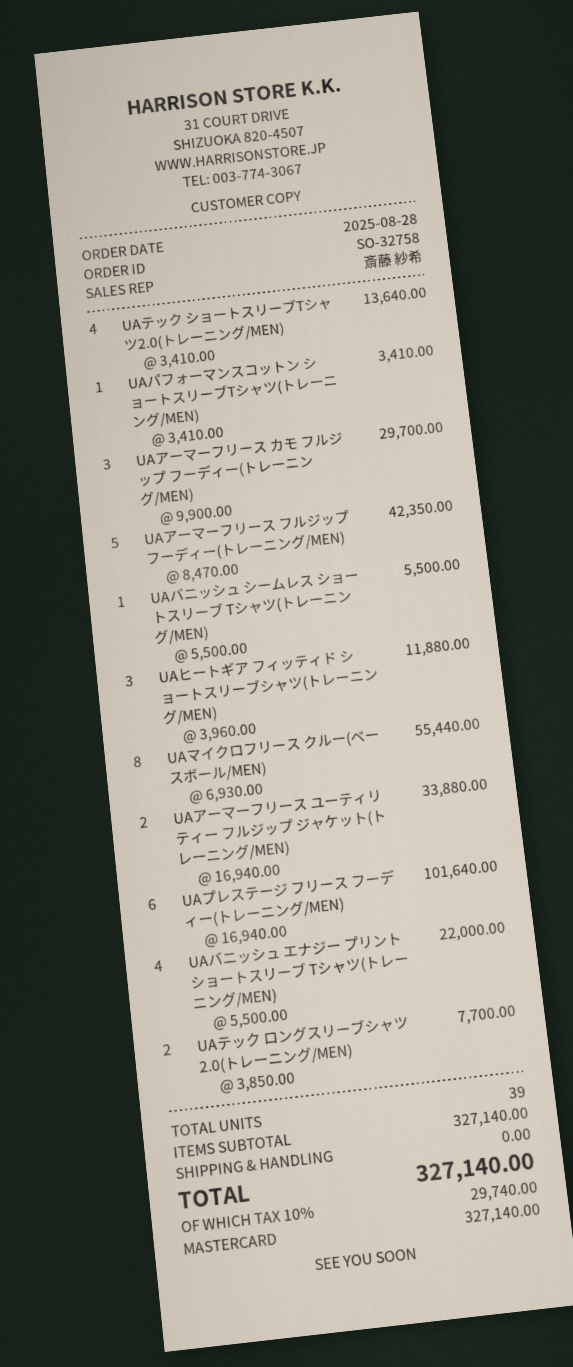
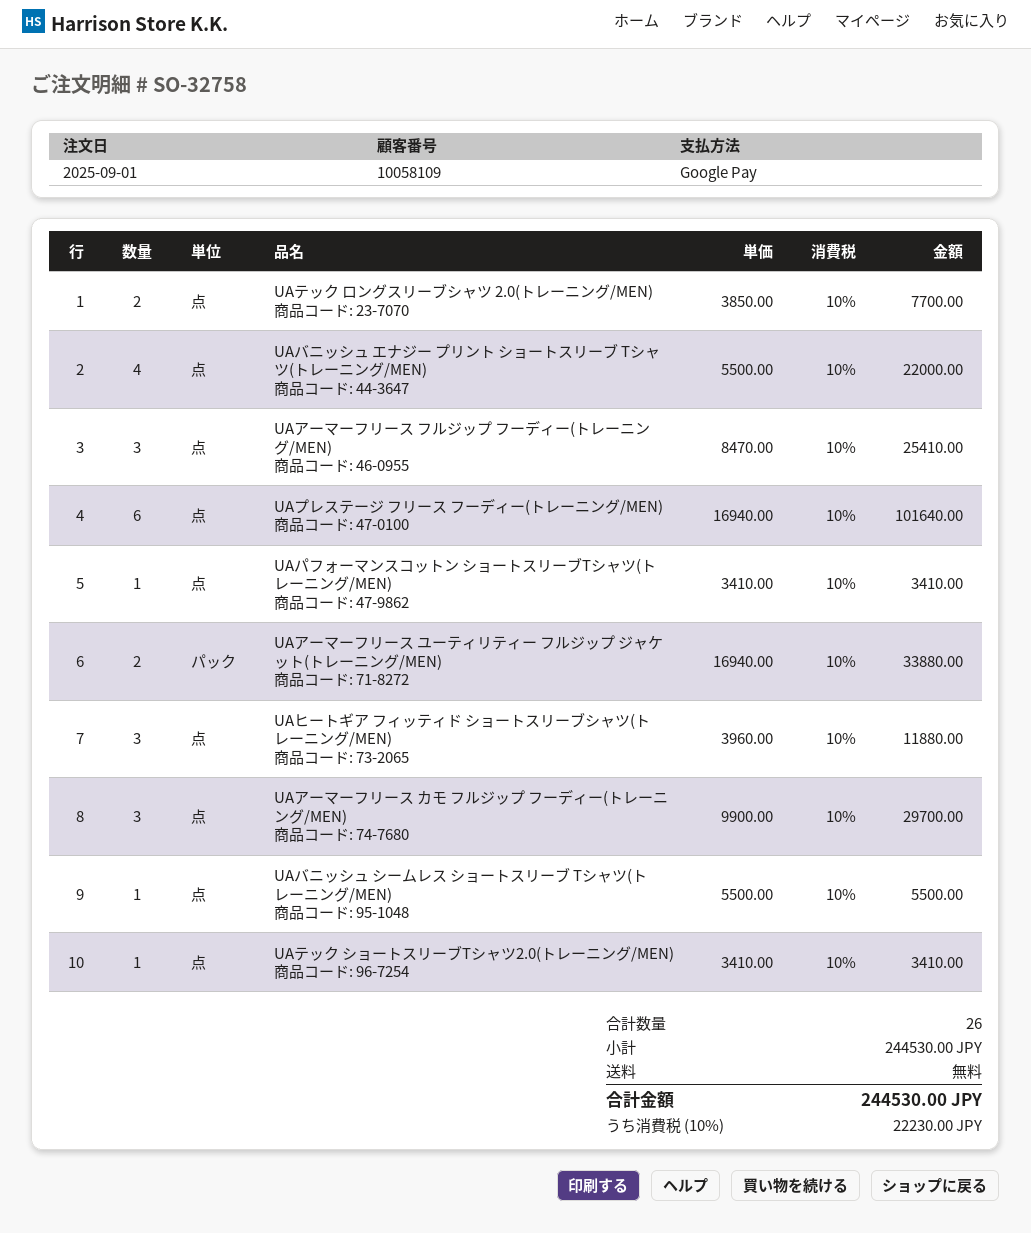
order date: 2025-08-28 -> 2025-09-01
payment method: Mastercard -> Google Pay
UAテック ショートスリーブTシャツ2.0(トレーニング/MEN): 4 x 3410.00 = 13640.00 -> 1 x 3410.00 = 3410.00
UAアーマーフリース フルジップ フーディー(トレーニング/MEN): 5 x 8470.00 = 42350.00 -> 3 x 8470.00 = 25410.00
UAマイクロフリース クルー(ベースボール/MEN): 8 x 6930.00 = 55440.00 -> none
total quantity: 39 -> 26
subtotal: 327140.00 -> 244530.00
tax: 10% = 29740.00 -> 10% = 22230.00
total: 327140.00 -> 244530.00

